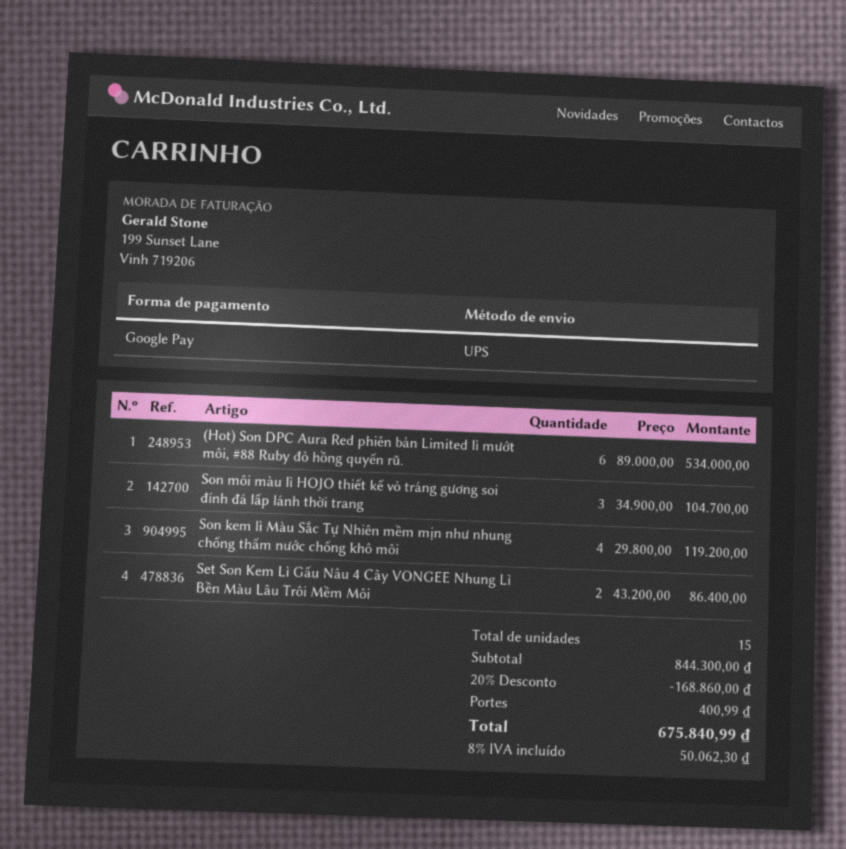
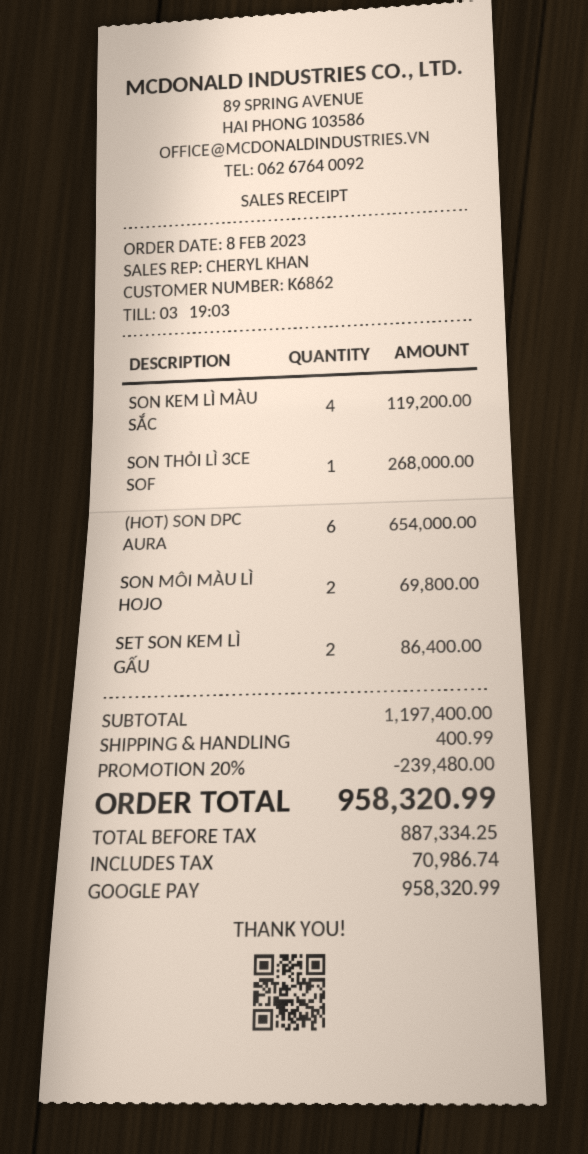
(Hot) Son DPC Aura Red phiên bản Limited lì mướt môi, #88 Ruby đỏ hồng quyến rũ.: 6 for 534000.00 -> 6 for 654000.00
Son môi màu lì HOJO thiết kế vỏ tráng gương soi đính đá lấp lánh thời trang: 3 for 104700.00 -> 2 for 69800.00
SON THỎI LÌ 3CE SOF: none -> 1 for 268000.00
subtotal: 844300.00 -> 1197400.00
discount: 20% = 168860.00 -> 20% = 239480.00
tax: 50062.30 -> 70986.74
total: 675840.99 -> 958320.99

